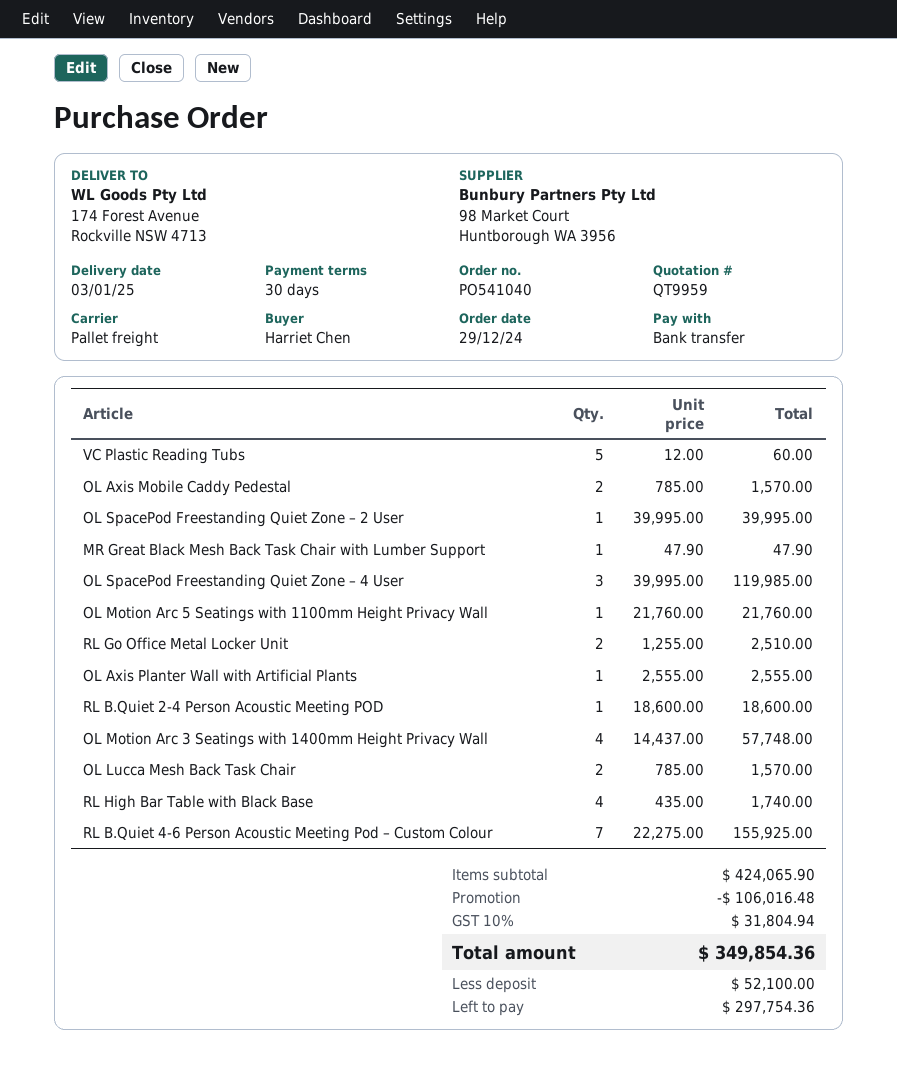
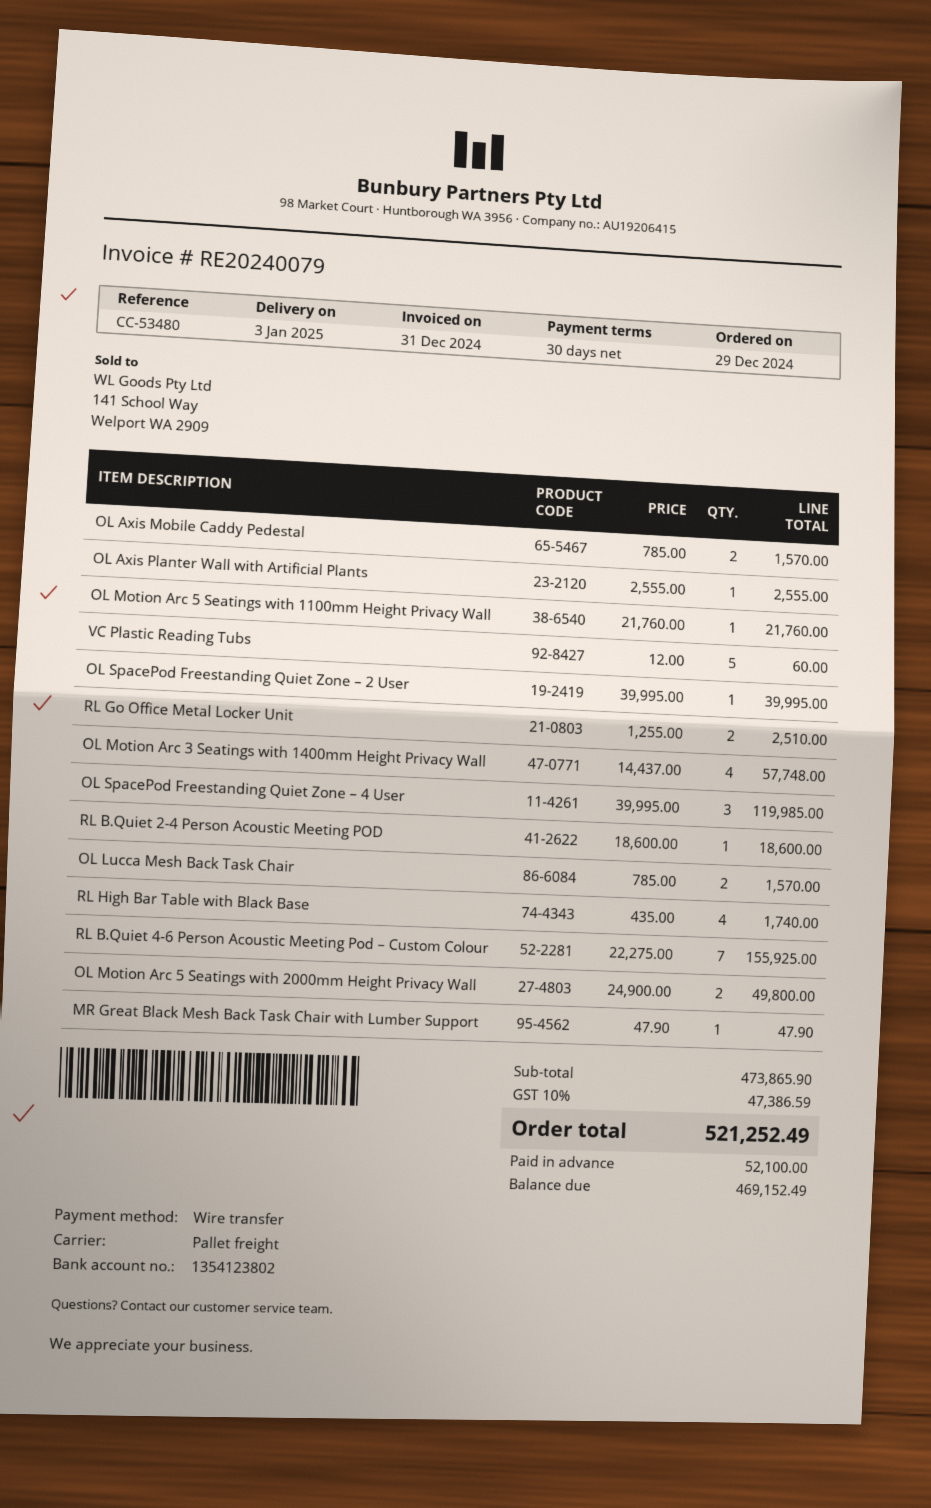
OL Motion Arc 5 Seatings with 2000mm Height Privacy Wall: none -> 2 x 24900.00 = 49800.00
subtotal: 424065.90 -> 473865.90
discount: 106016.48 -> none
tax: 10% = 31804.94 -> 10% = 47386.59
total: 349854.36 -> 521252.49
balance: 297754.36 -> 469152.49

